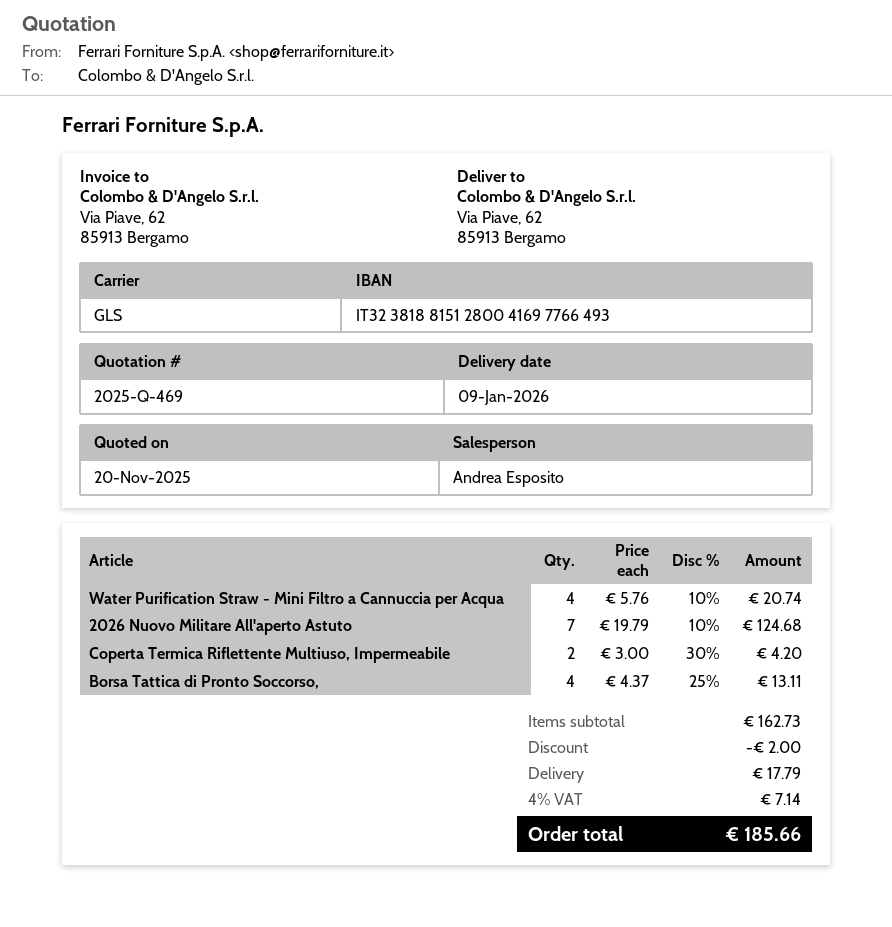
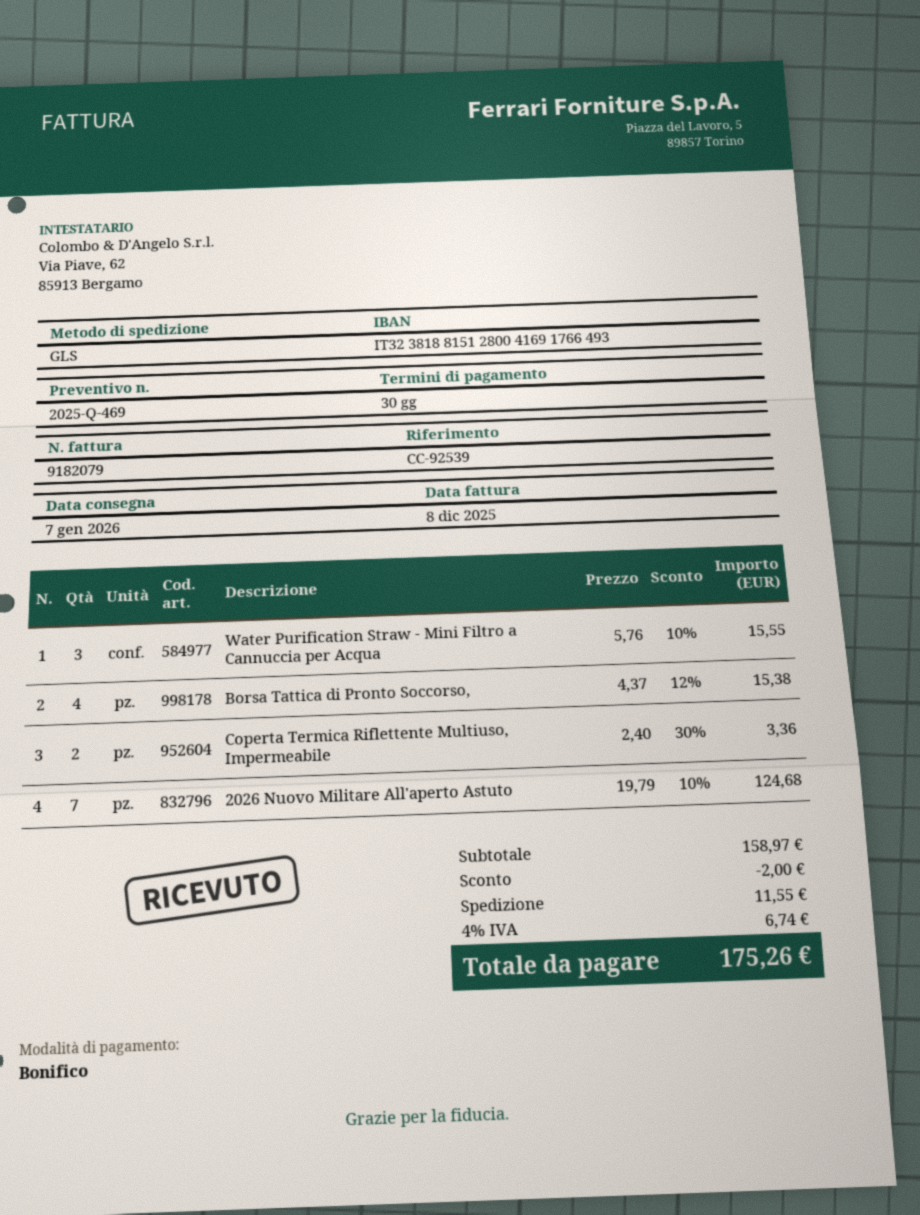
delivery date: 2026-01-09 -> 2026-01-07
bank account: IT3238188151280041697766493 -> IT3238188151280041691766493
Water Purification Straw - Mini Filtro a Cannuccia per Acqua: 4 x 5.76 - 10% = 20.74 -> 3 x 5.76 - 10% = 15.55
Coperta Termica Riflettente Multiuso, Impermeabile: 2 x 3.00 - 30% = 4.20 -> 2 x 2.40 - 30% = 3.36
Borsa Tattica di Pronto Soccorso,: 4 x 4.37 - 25% = 13.11 -> 4 x 4.37 - 12% = 15.38
subtotal: 162.73 -> 158.97
shipping: 17.79 -> 11.55
tax: 4% = 7.14 -> 4% = 6.74
total: 185.66 -> 175.26

